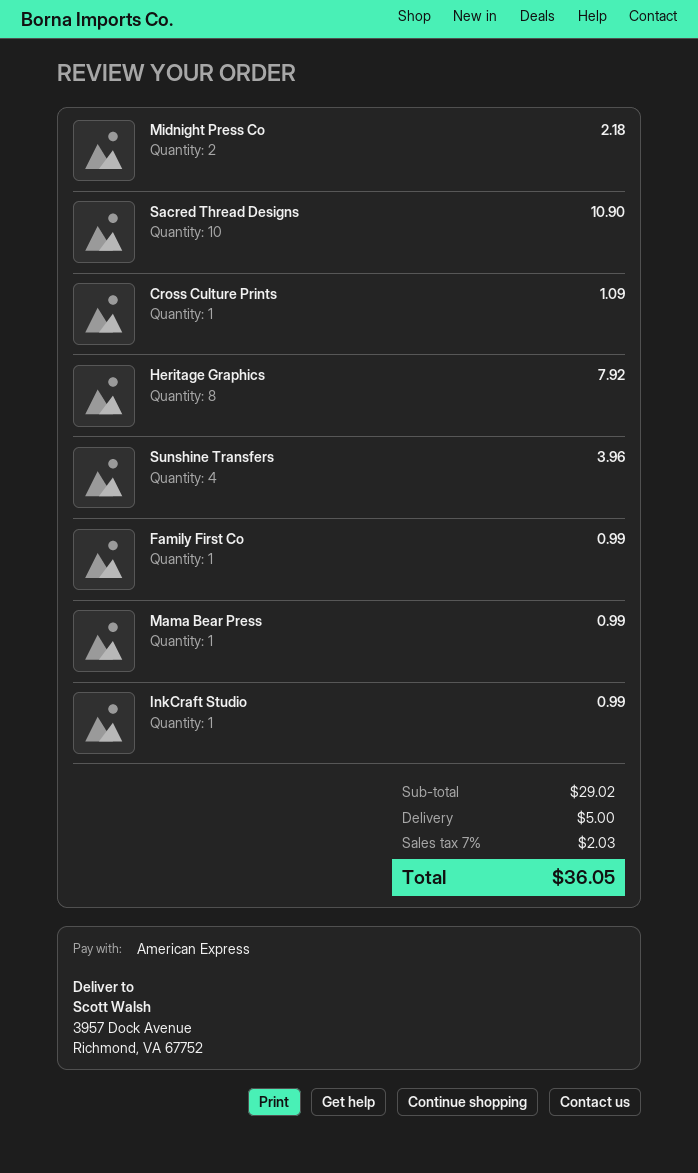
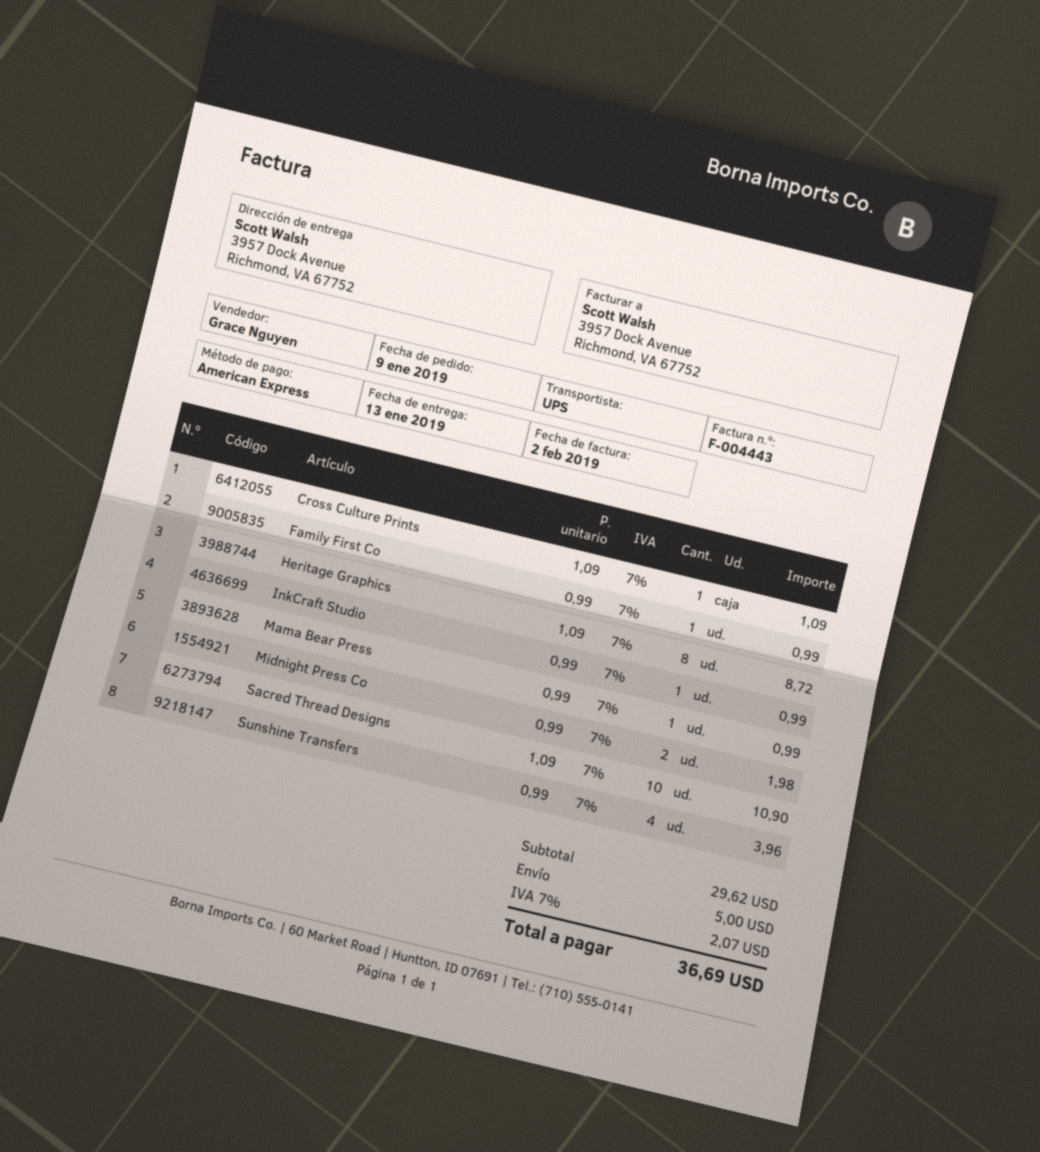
Midnight Press Co: 2 for 2.18 -> 2 for 1.98
Heritage Graphics: 8 for 7.92 -> 8 for 8.72
subtotal: 29.02 -> 29.62
tax: 7% = 2.03 -> 7% = 2.07
total: 36.05 -> 36.69

